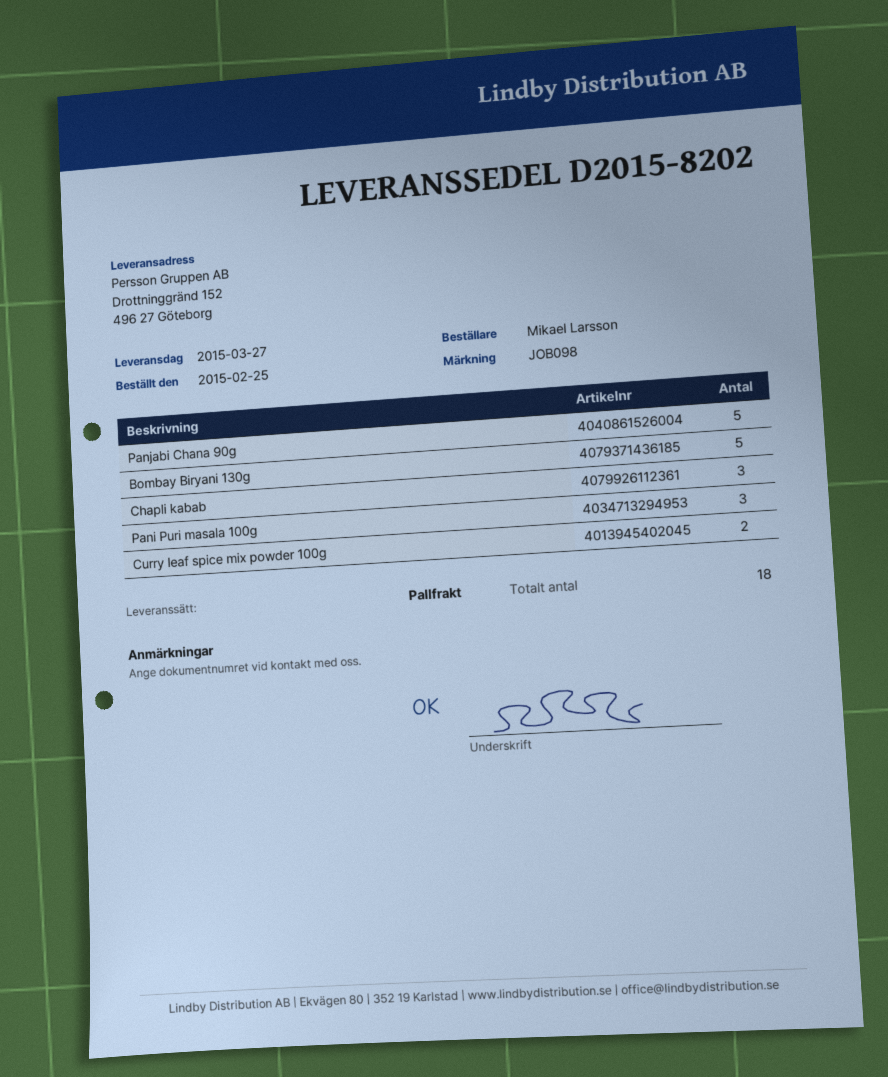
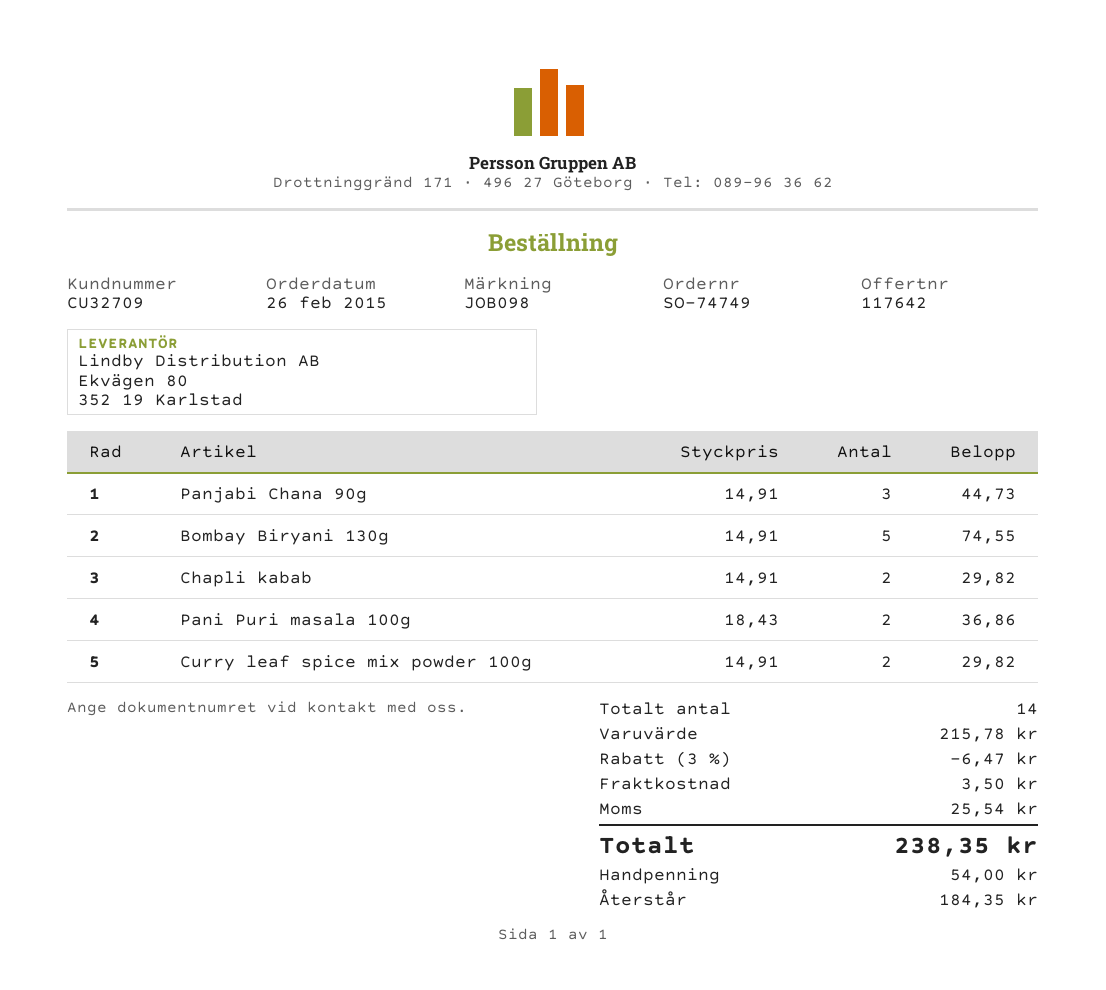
order date: 2015-02-25 -> 2015-02-26
Panjabi Chana 90g: 5 -> 3
Chapli kabab: 3 -> 2
Pani Puri masala 100g: 3 -> 2
total quantity: 18 -> 14

